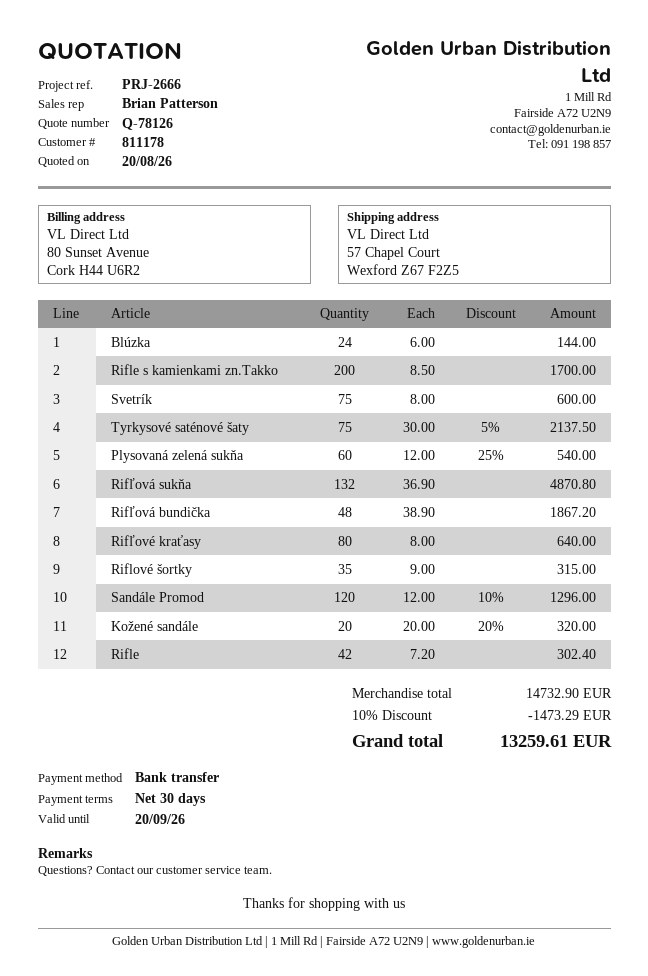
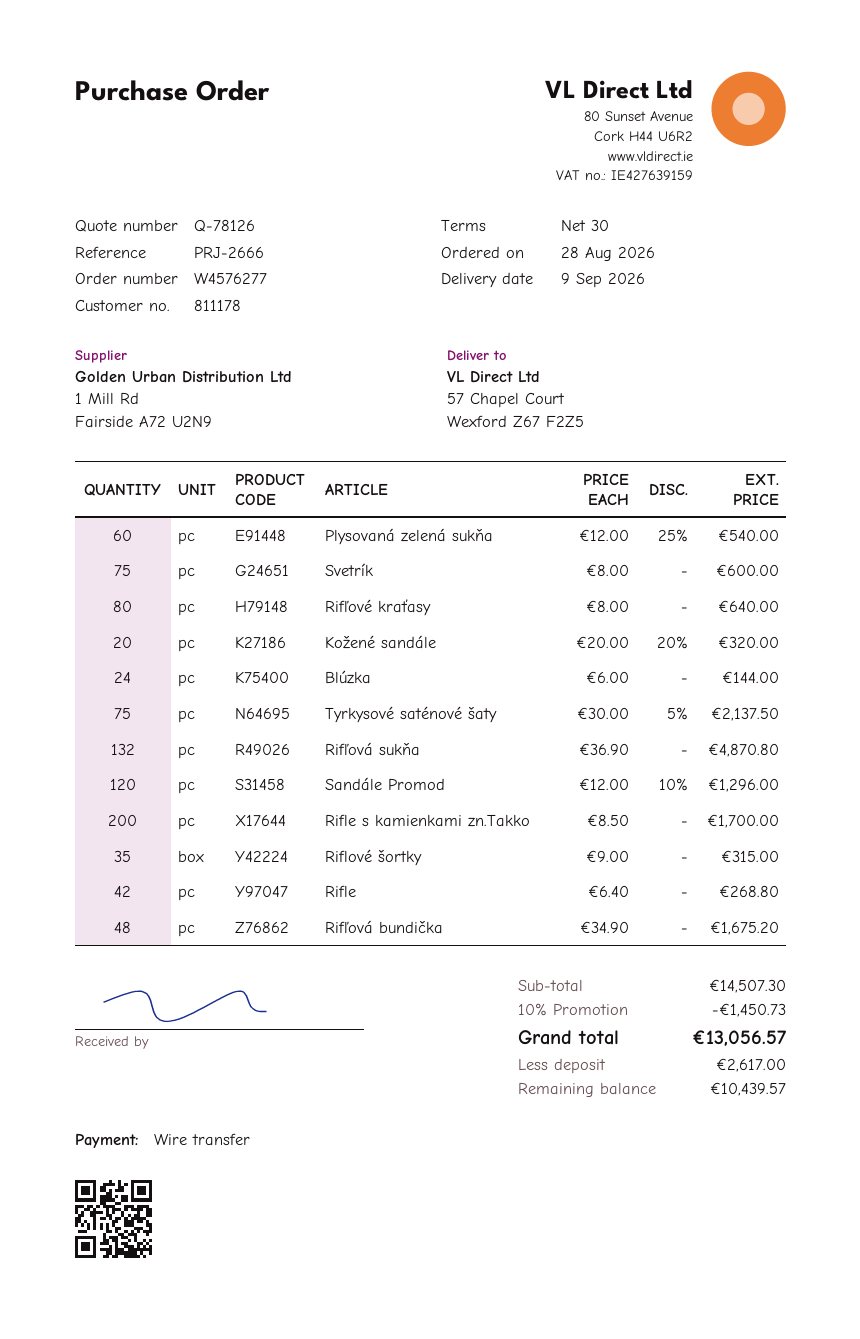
Rifľová bundička: 48 x 38.90 = 1867.20 -> 48 x 34.90 = 1675.20
Rifle: 42 x 7.20 = 302.40 -> 42 x 6.40 = 268.80
subtotal: 14732.90 -> 14507.30
discount: 10% = 1473.29 -> 10% = 1450.73
total: 13259.61 -> 13056.57

